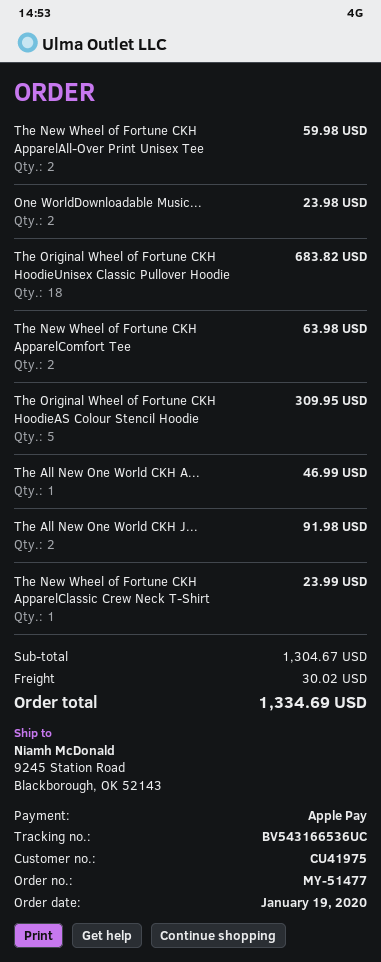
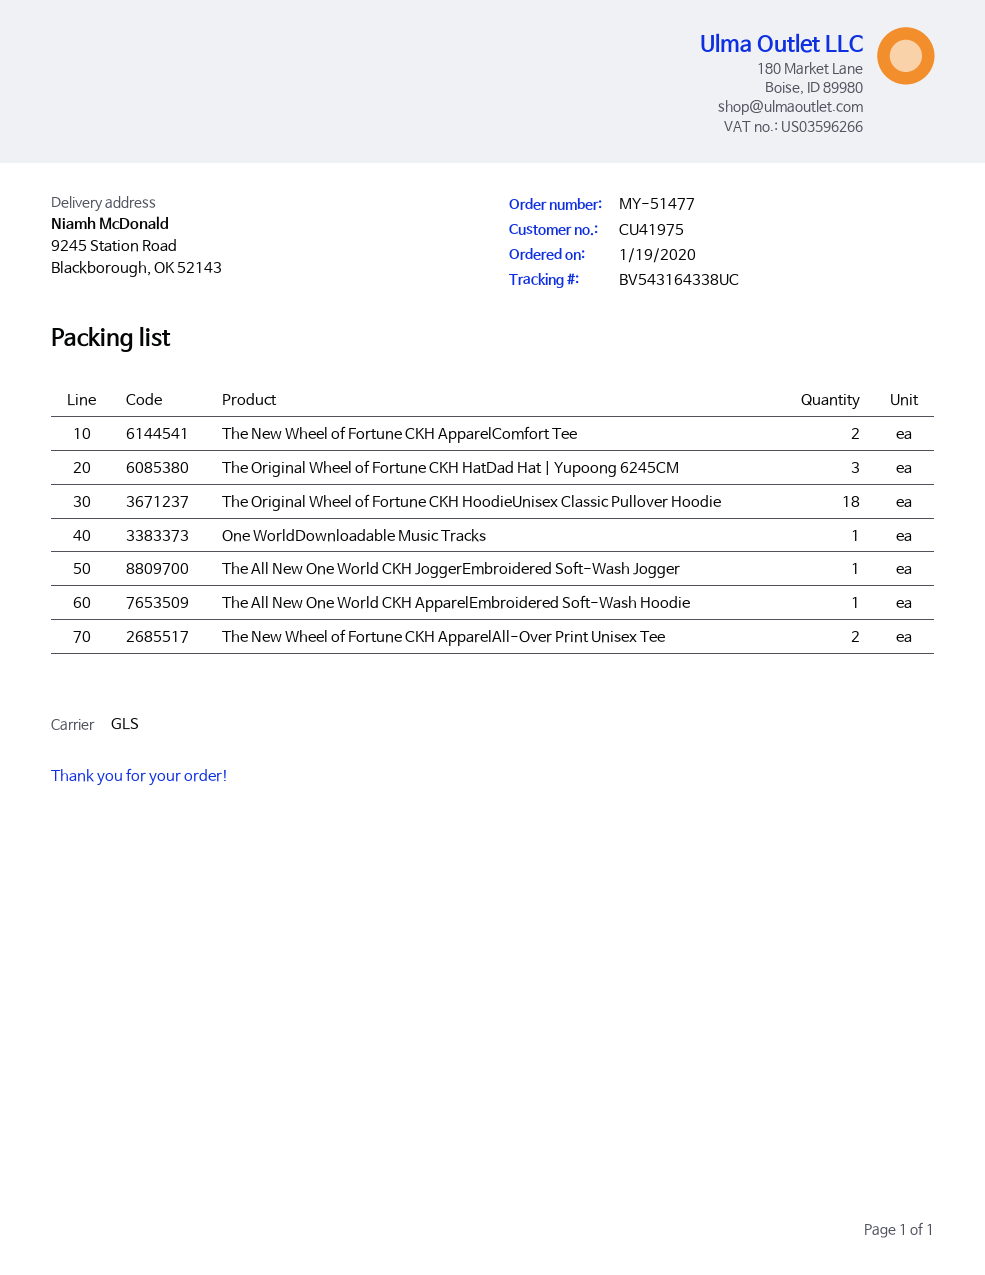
tracking number: BV543166536UC -> BV543164338UC
One WorldDownloadable Music...: 2 -> 1
The Original Wheel of Fortune CKH HoodieAS Colour Stencil Hoodie: 5 -> none
The All New One World CKH J...: 2 -> 1
The New Wheel of Fortune CKH ApparelClassic Crew Neck T-Shirt: 1 -> none
The Original Wheel of Fortune CKH HatDad Hat | Yupoong 6245CM: none -> 3

